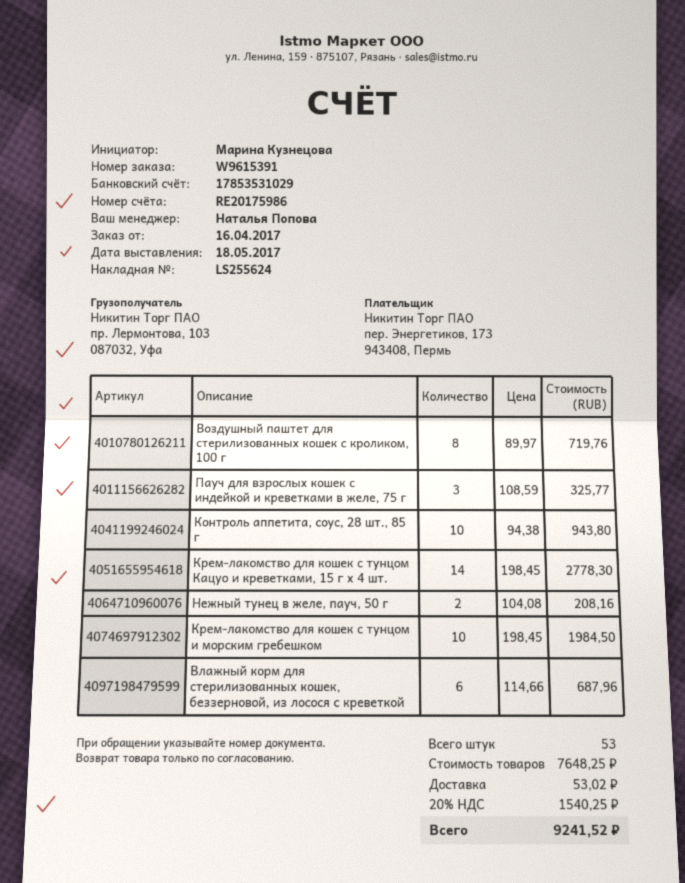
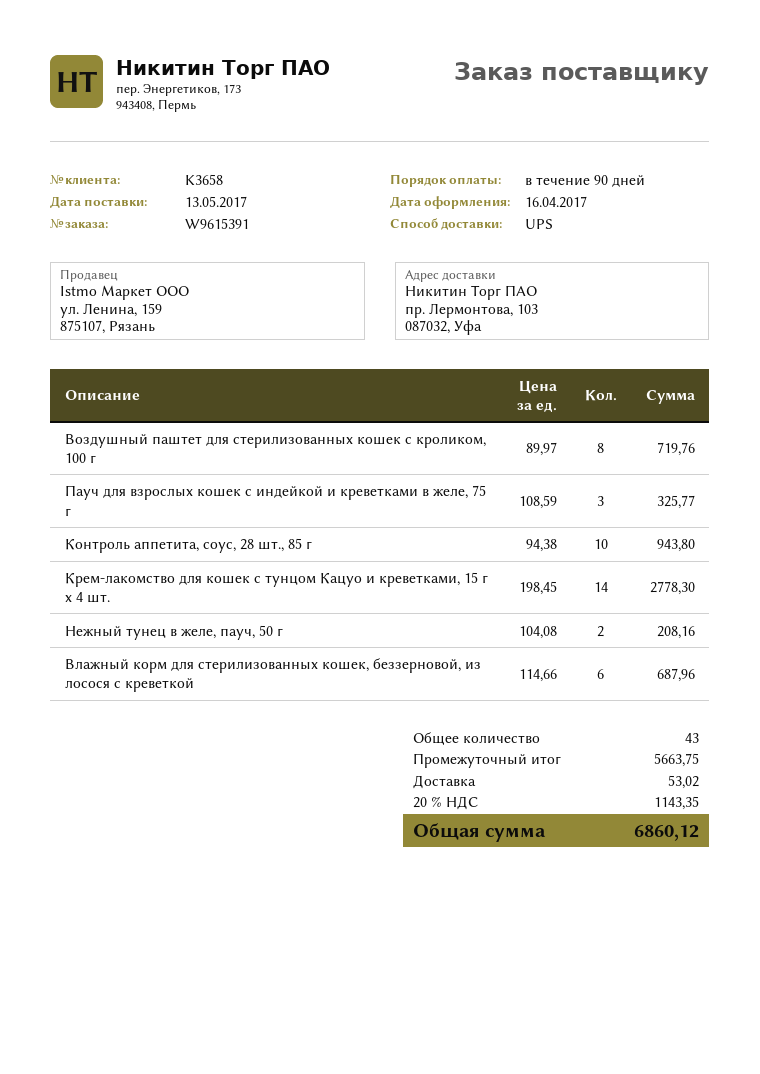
Крем-лакомство для кошек с тунцом и морским гребешком: 10 x 198.45 = 1984.50 -> none
total quantity: 53 -> 43
subtotal: 7648.25 -> 5663.75
tax: 20% = 1540.25 -> 20% = 1143.35
total: 9241.52 -> 6860.12

